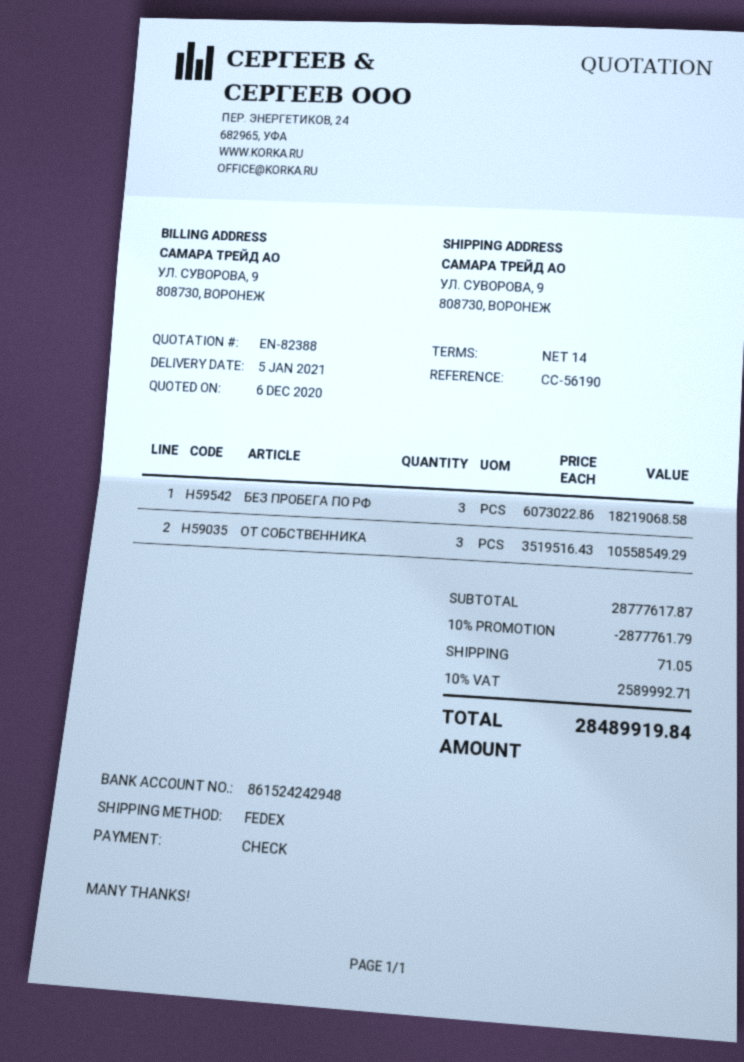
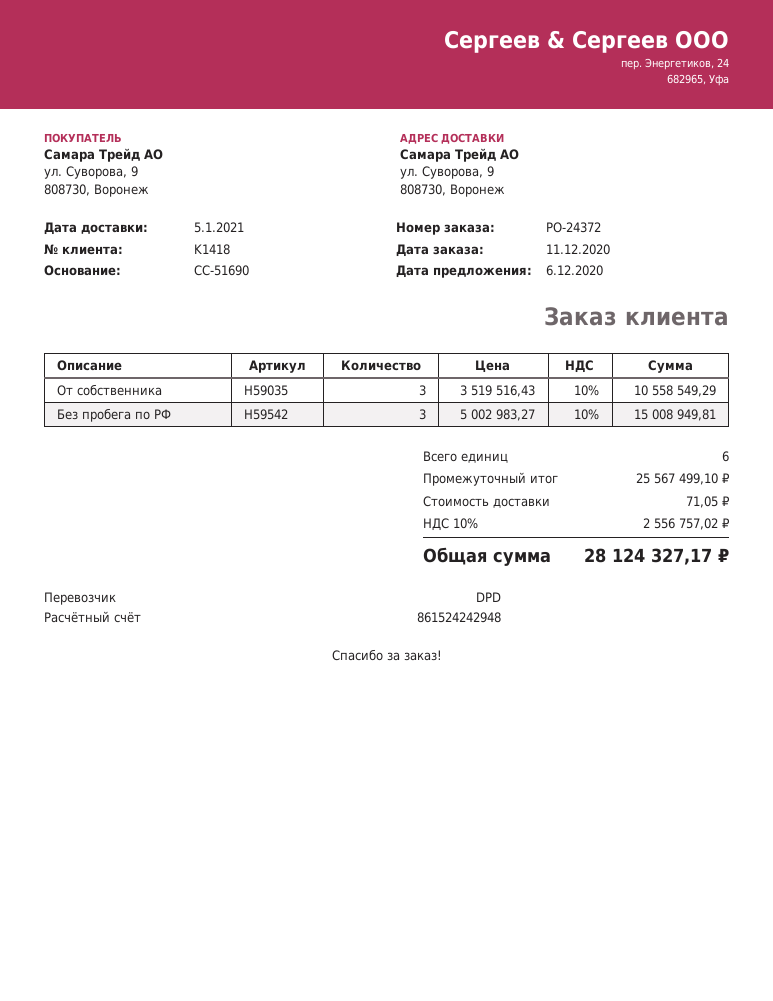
reference: CC-56190 -> CC-51690
shipping method: FedEx -> DPD
БЕЗ ПРОБЕГА ПО РФ: 3 x 6073022.86 = 18219068.58 -> 3 x 5002983.27 = 15008949.81
subtotal: 28777617.87 -> 25567499.10
discount: 10% = 2877761.79 -> none
tax: 10% = 2589992.71 -> 10% = 2556757.02
total: 28489919.84 -> 28124327.17

